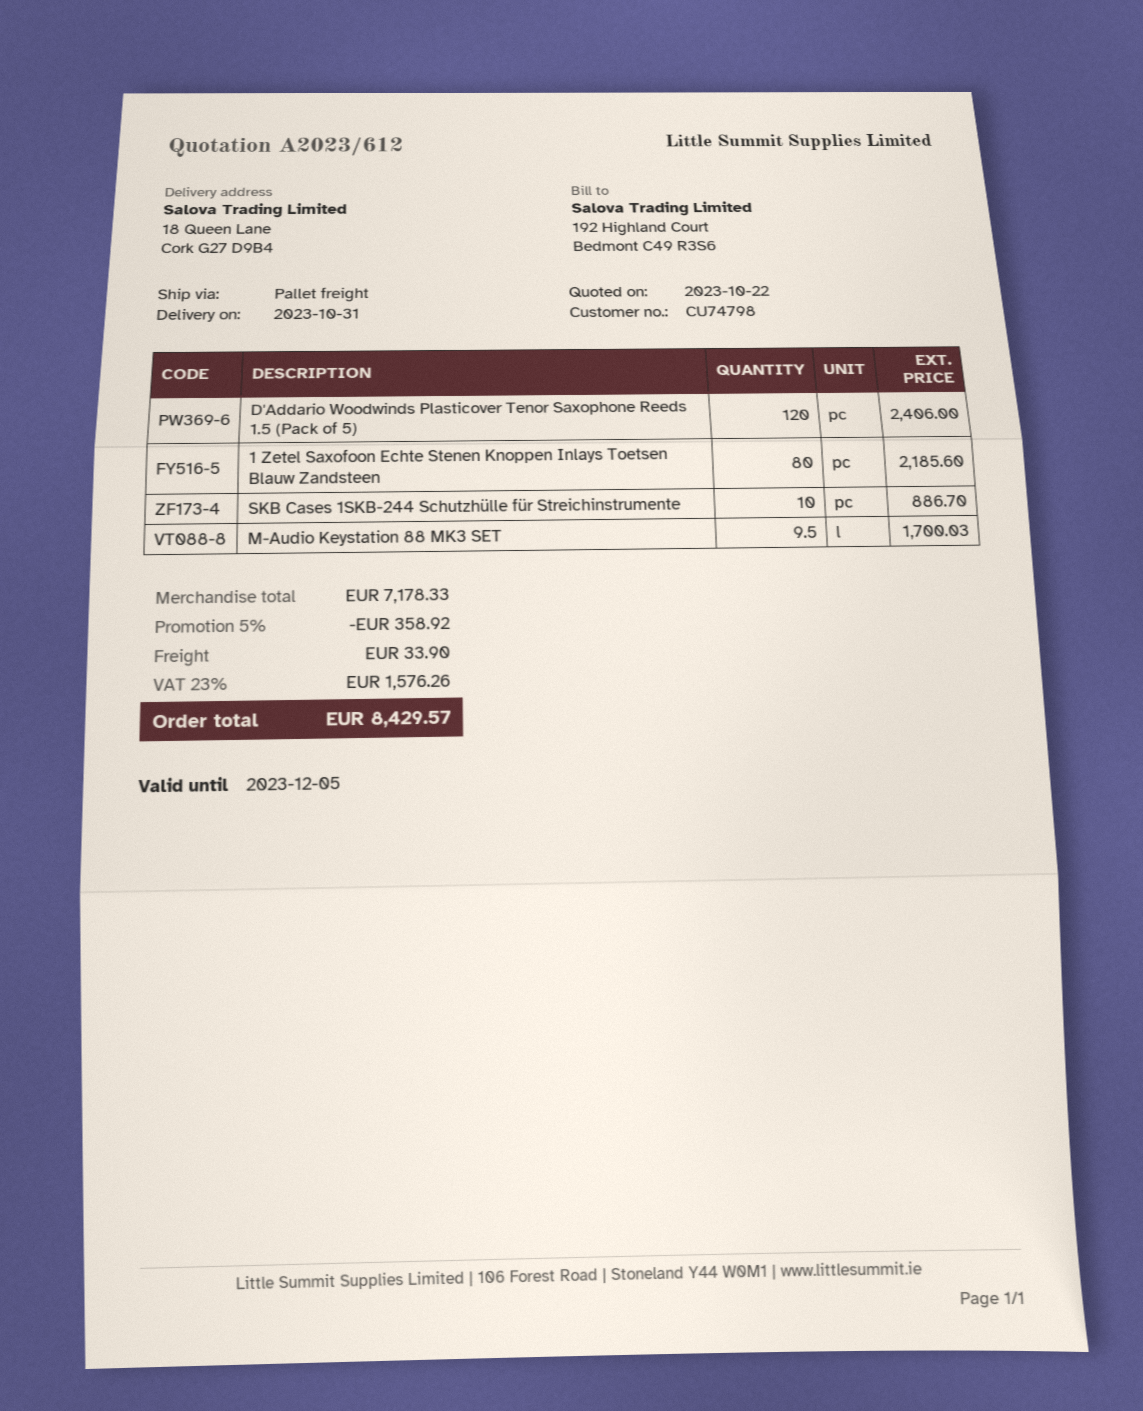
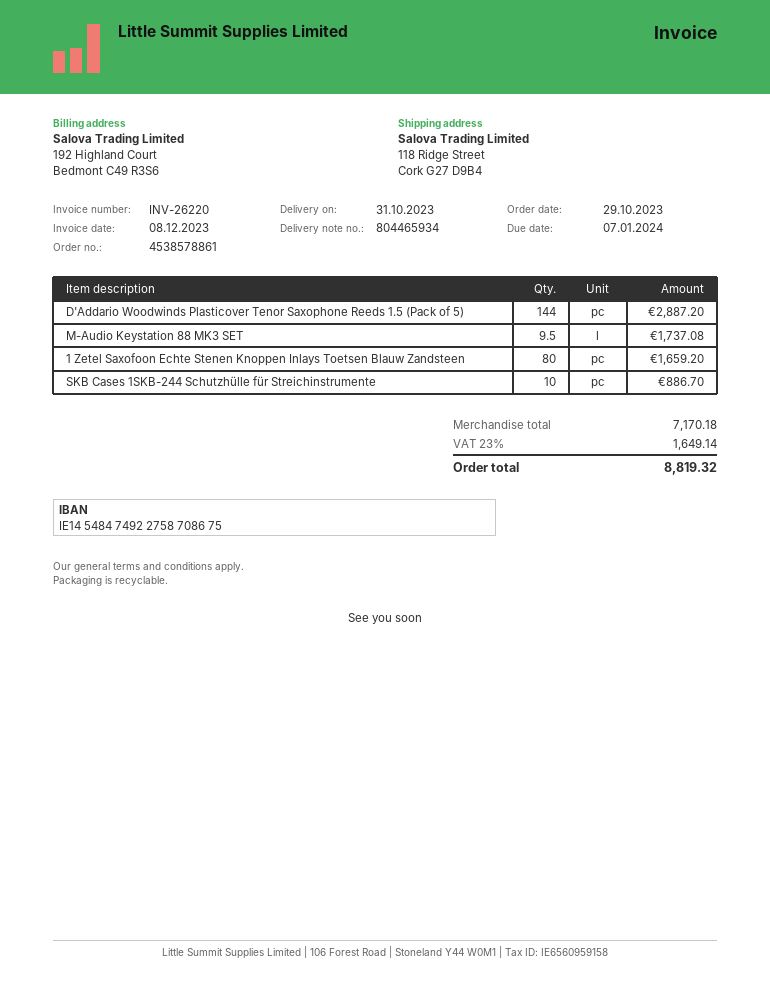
ship to: 18 Queen Lane, Cork G27 D9B4 -> 118 Ridge Street, Cork G27 D9B4
D'Addario Woodwinds Plasticover Tenor Saxophone Reeds 1.5 (Pack of 5): 120 for 2406.00 -> 144 for 2887.20
1 Zetel Saxofoon Echte Stenen Knoppen Inlays Toetsen Blauw Zandsteen: 80 for 2185.60 -> 80 for 1659.20
M-Audio Keystation 88 MK3 SET: 9.5 for 1700.03 -> 9.5 for 1737.08
subtotal: 7178.33 -> 7170.18
discount: 5% = 358.92 -> none
shipping: 33.90 -> none
tax: 23% = 1576.26 -> 23% = 1649.14
total: 8429.57 -> 8819.32

